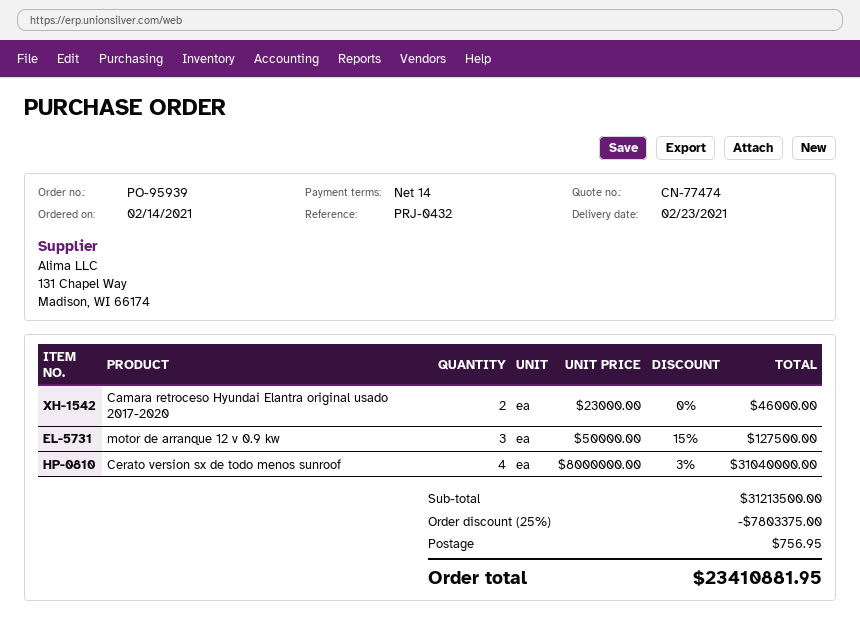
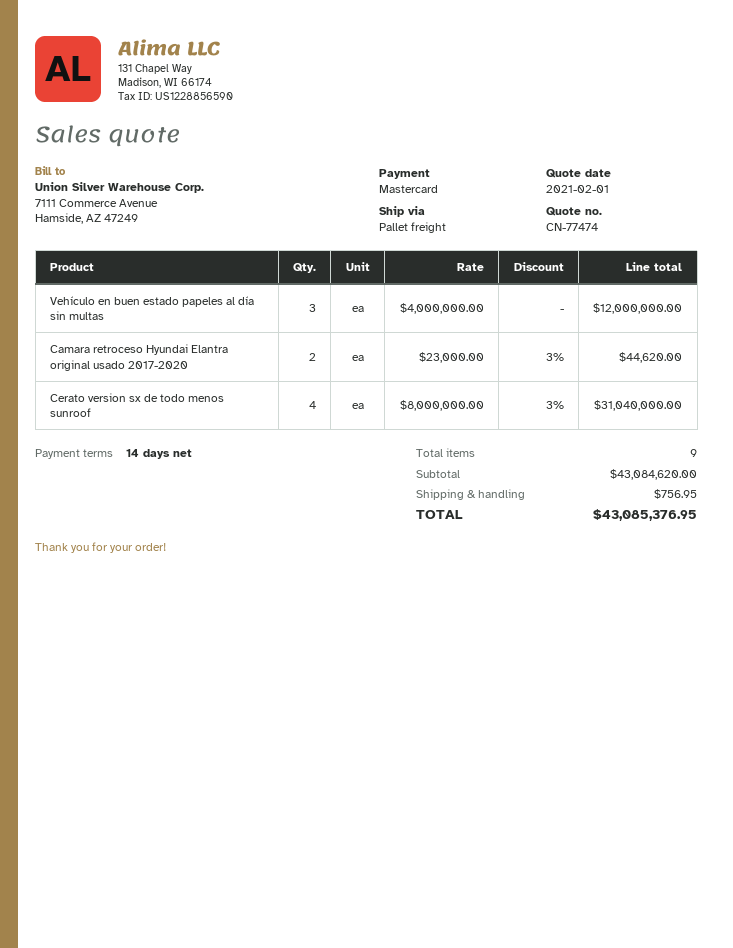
Camara retroceso Hyundai Elantra original usado 2017-2020: 2 x 23000.00 = 46000.00 -> 2 x 23000.00 - 3% = 44620.00
motor de arranque 12 v 0.9 kw: 3 x 50000.00 - 15% = 127500.00 -> none
Vehículo en buen estado papeles al día sin multas: none -> 3 x 4000000.00 = 12000000.00
subtotal: 31213500.00 -> 43084620.00
discount: 25% = 7803375.00 -> none
total: 23410881.95 -> 43085376.95

